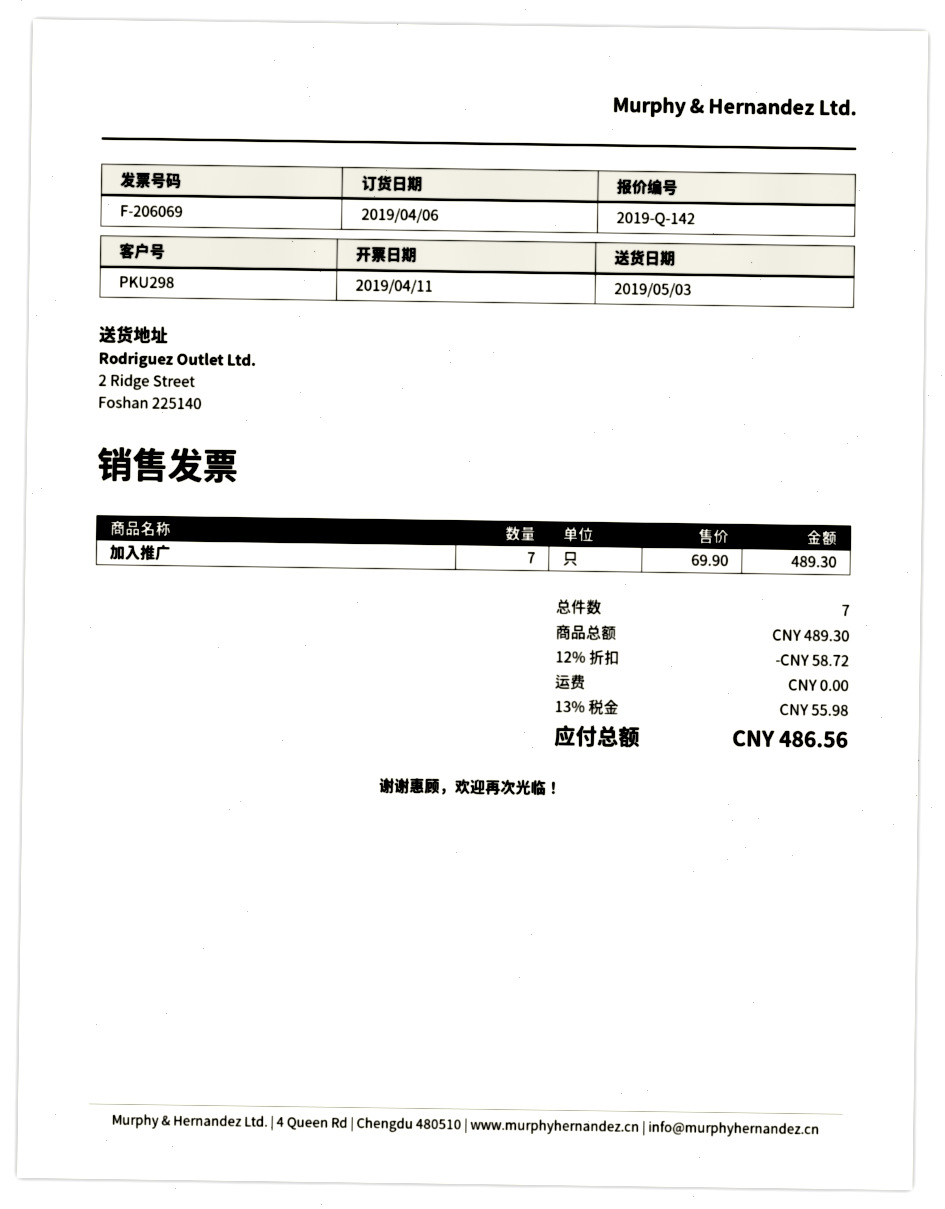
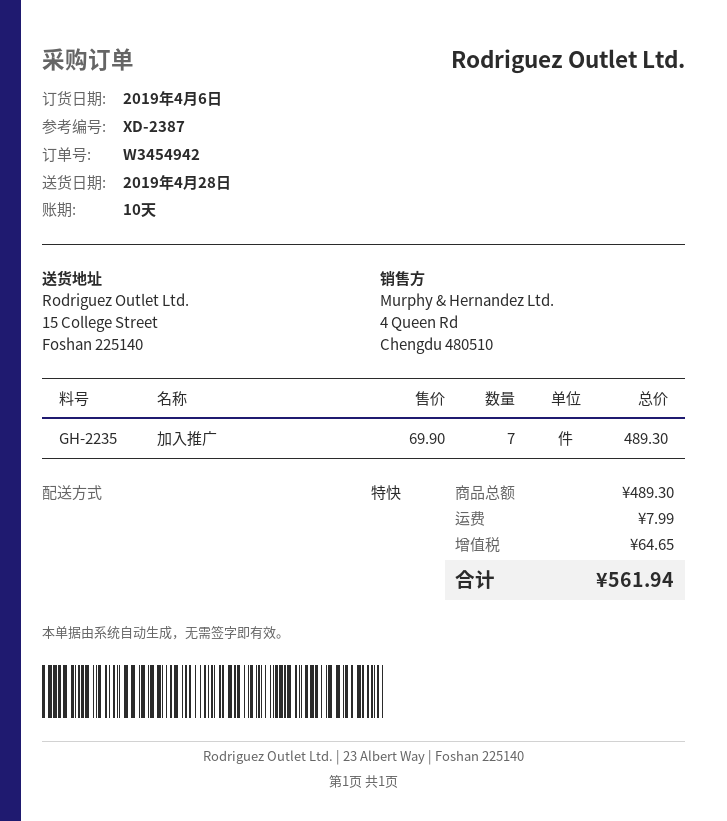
delivery date: 2019-05-03 -> 2019-04-28
ship to: 2 Ridge Street, Foshan 225140 -> 15 College Street, Foshan 225140
discount: 12% = 58.72 -> none
shipping: 0.00 -> 7.99
tax: 55.98 -> 64.65
total: 486.56 -> 561.94

